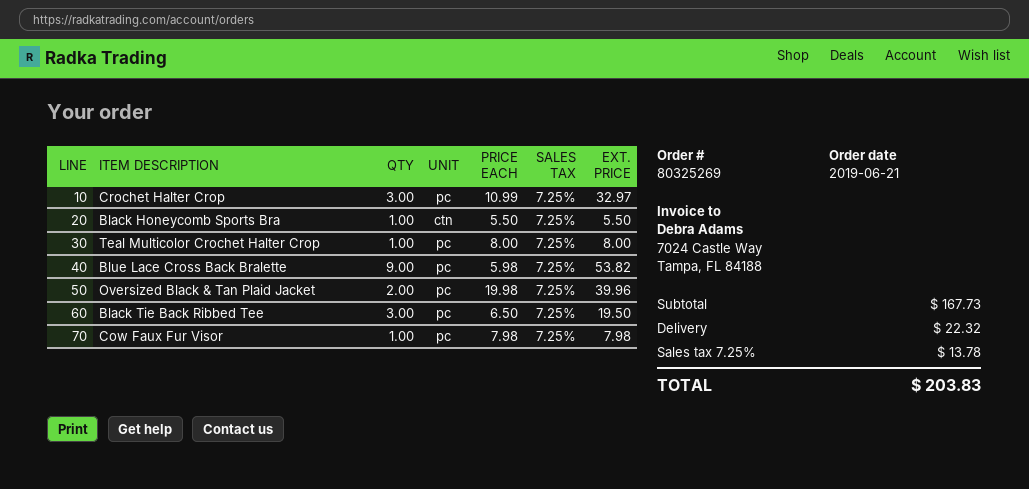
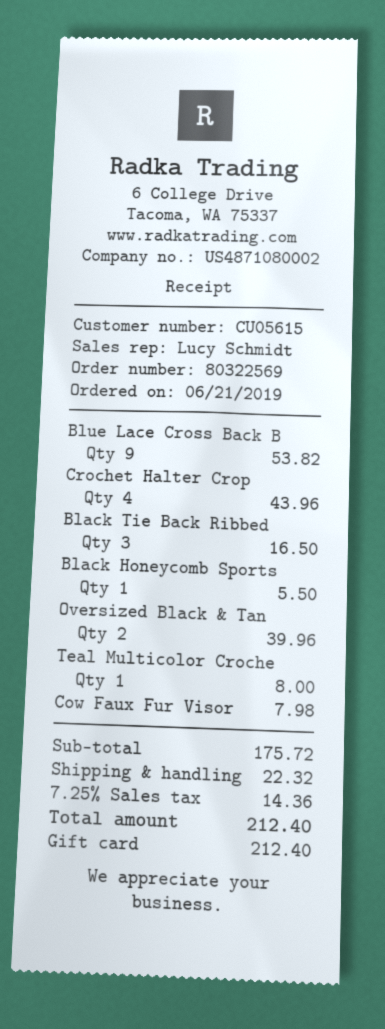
order number: 80325269 -> 80322569
Crochet Halter Crop: 3 for 32.97 -> 4 for 43.96
Black Tie Back Ribbed Tee: 3 for 19.50 -> 3 for 16.50
subtotal: 167.73 -> 175.72
tax: 7.25% = 13.78 -> 7.25% = 14.36
total: 203.83 -> 212.40

